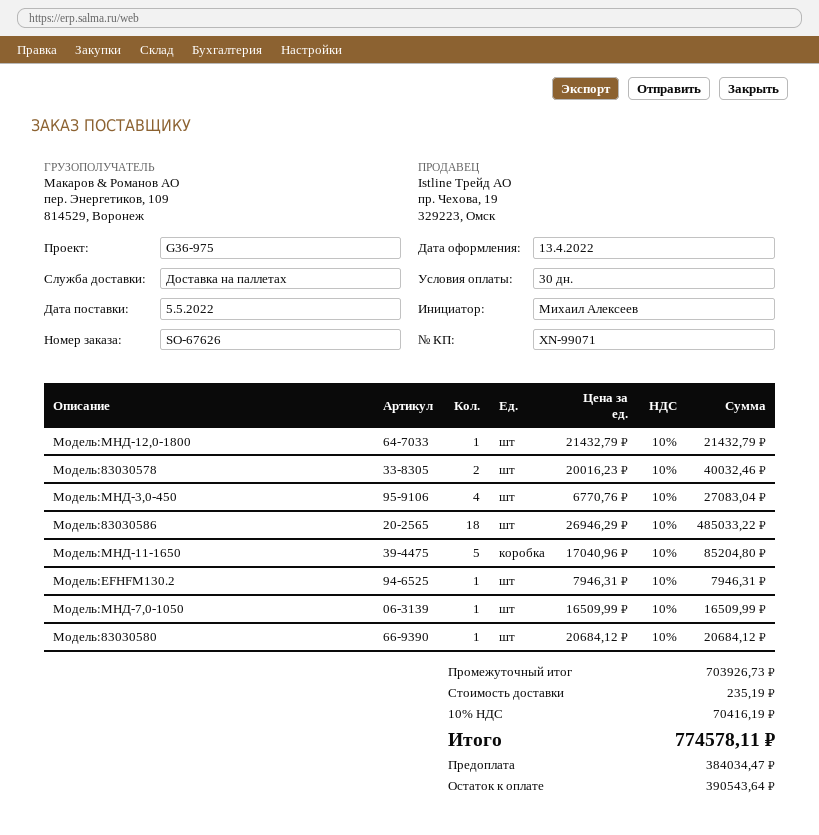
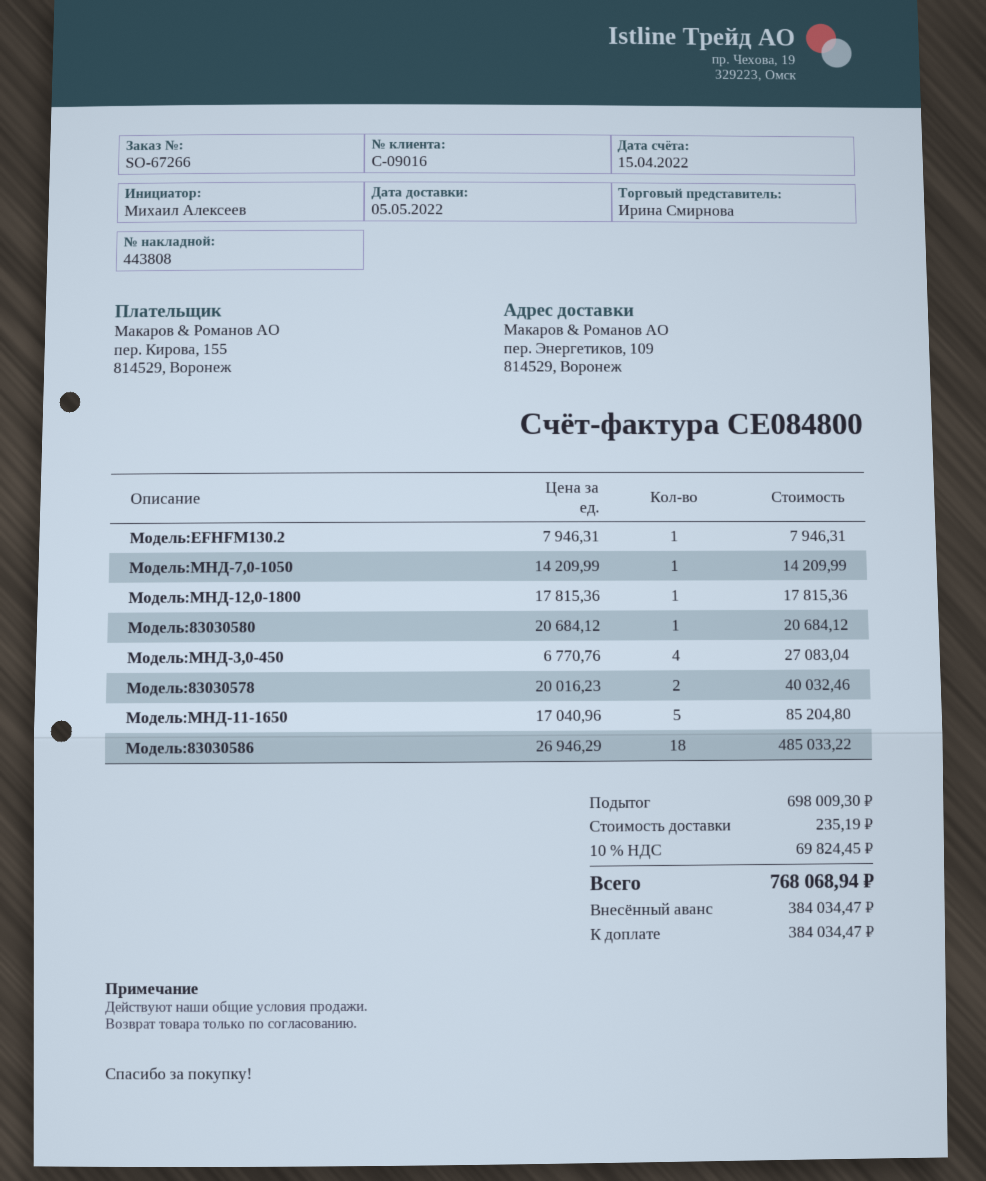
order number: SO-67626 -> SO-67266
Модель:МНД-12,0-1800: 1 x 21432.79 = 21432.79 -> 1 x 17815.36 = 17815.36
Модель:МНД-7,0-1050: 1 x 16509.99 = 16509.99 -> 1 x 14209.99 = 14209.99
subtotal: 703926.73 -> 698009.30
tax: 10% = 70416.19 -> 10% = 69824.45
total: 774578.11 -> 768068.94
balance: 390543.64 -> 384034.47

